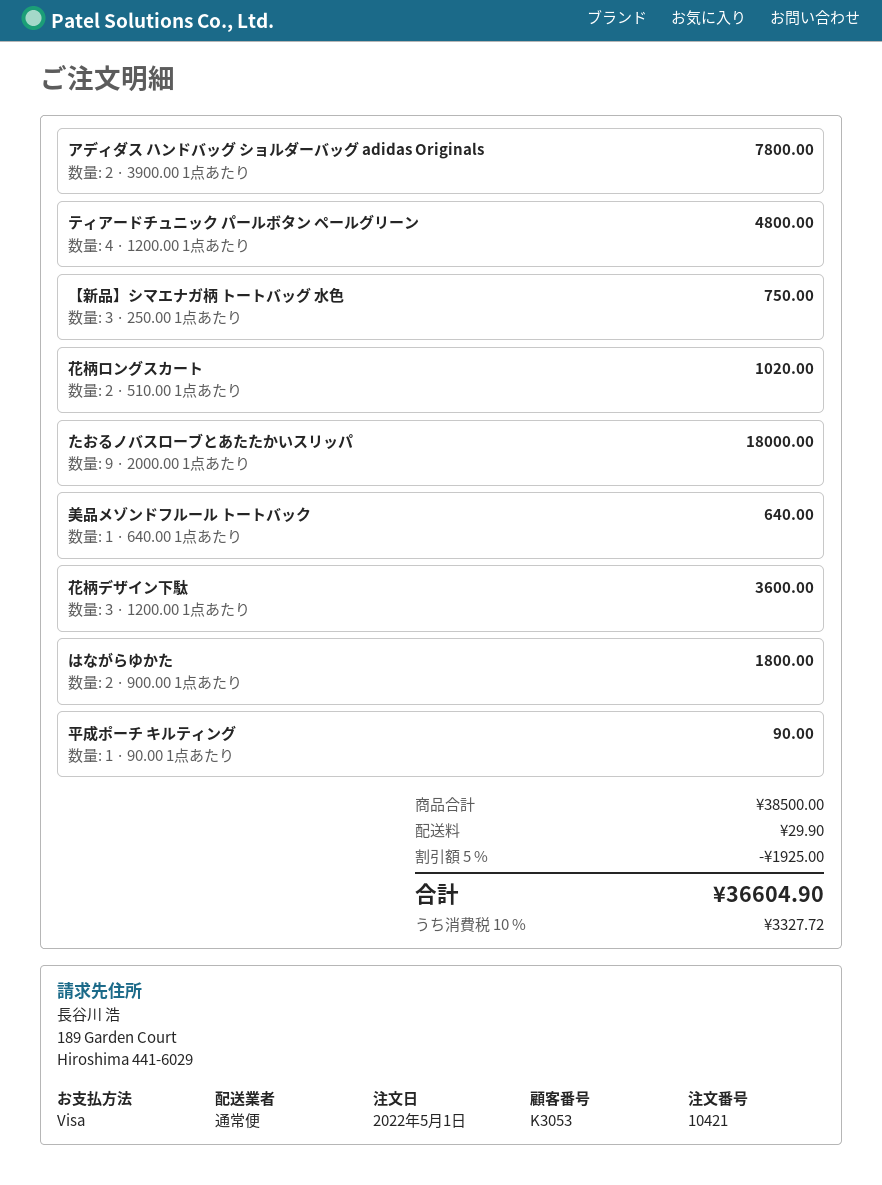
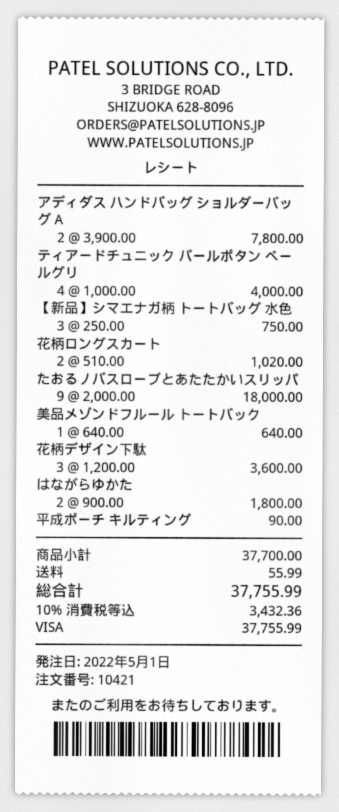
ティアードチュニック パールボタン ペールグリーン: 4 x 1200.00 = 4800.00 -> 4 x 1000.00 = 4000.00
subtotal: 38500.00 -> 37700.00
discount: 5% = 1925.00 -> none
shipping: 29.90 -> 55.99
tax: 10% = 3327.72 -> 10% = 3432.36
total: 36604.90 -> 37755.99

